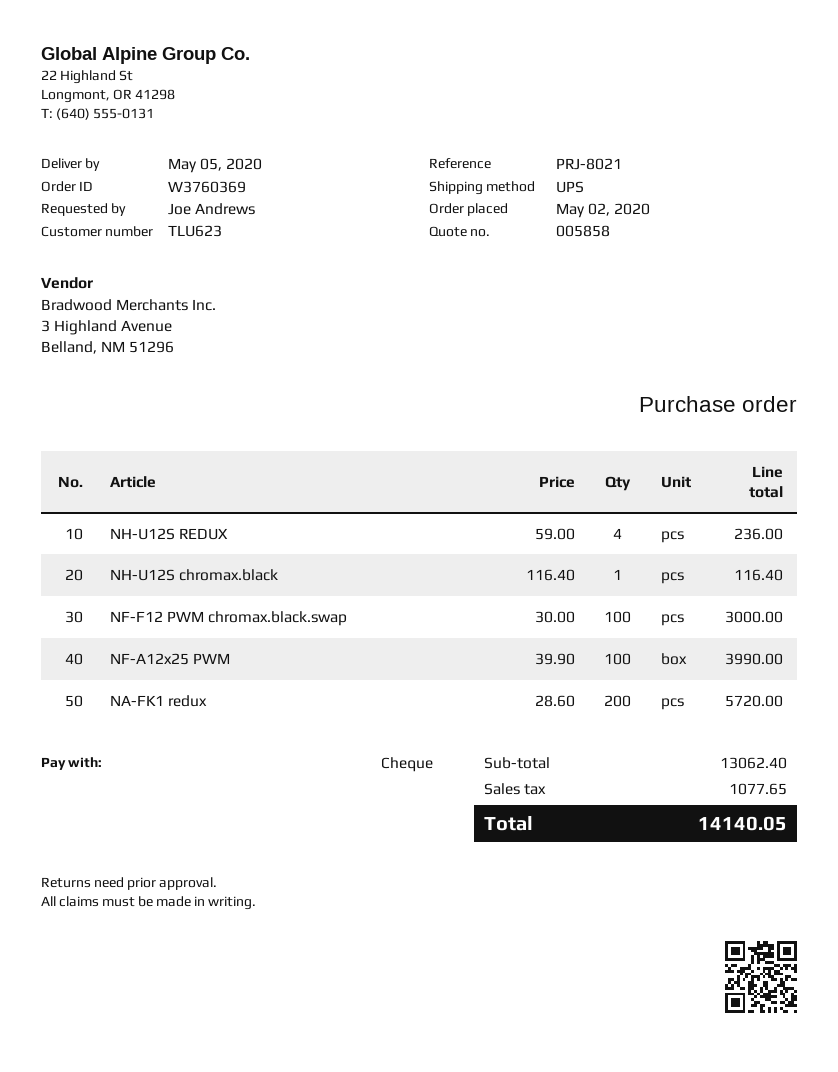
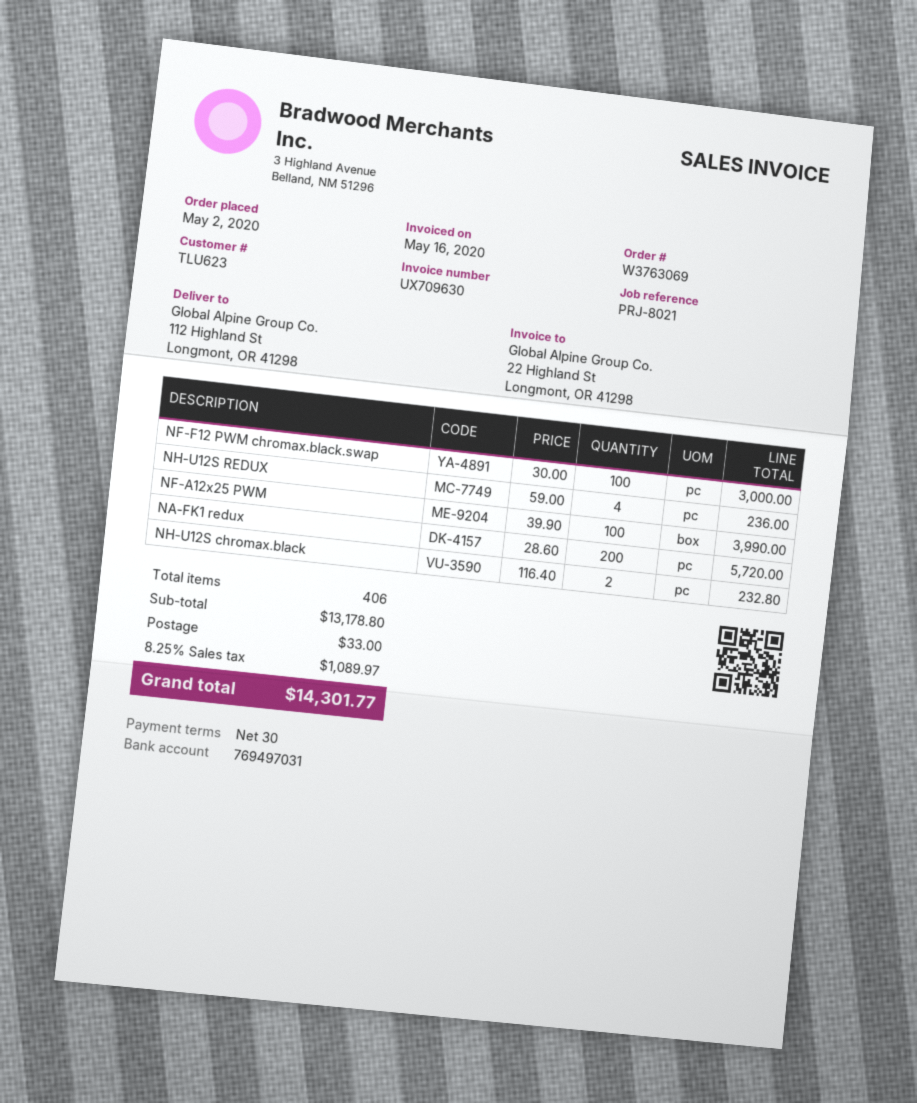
order number: W3760369 -> W3763069
NH-U12S chromax.black: 1 x 116.40 = 116.40 -> 2 x 116.40 = 232.80
subtotal: 13062.40 -> 13178.80
shipping: none -> 33.00
tax: 1077.65 -> 1089.97
total: 14140.05 -> 14301.77

